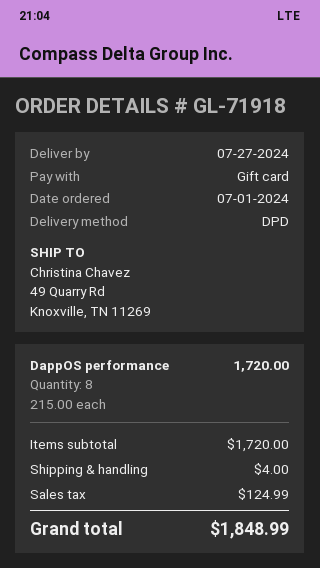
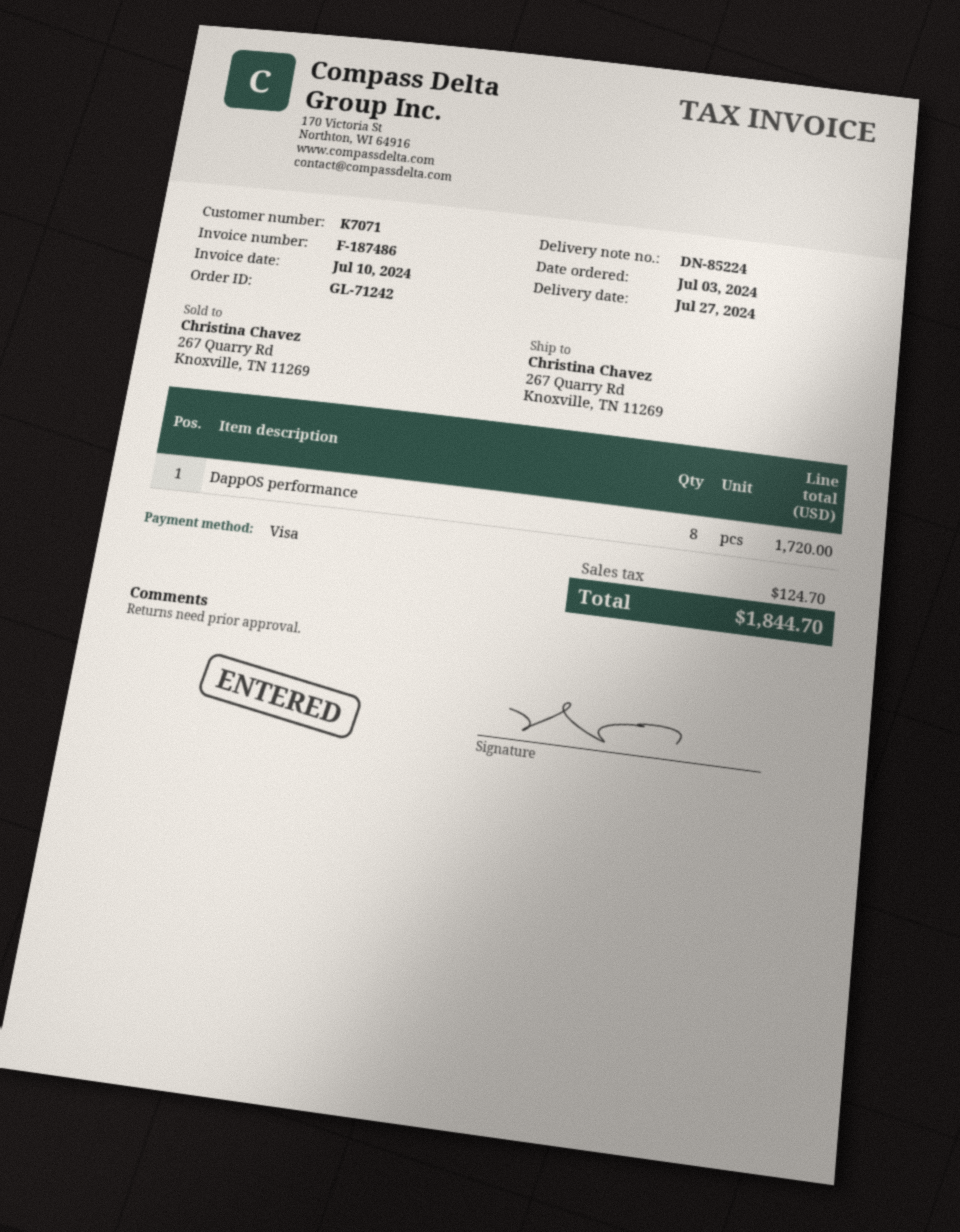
order number: GL-71918 -> GL-71242
order date: 2024-07-01 -> 2024-07-03
payment method: gift card -> Visa
ship to: 49 Quarry Rd, Knoxville, TN 11269 -> 267 Quarry Rd, Knoxville, TN 11269
shipping: 4.00 -> none
tax: 124.99 -> 124.70
total: 1848.99 -> 1844.70

